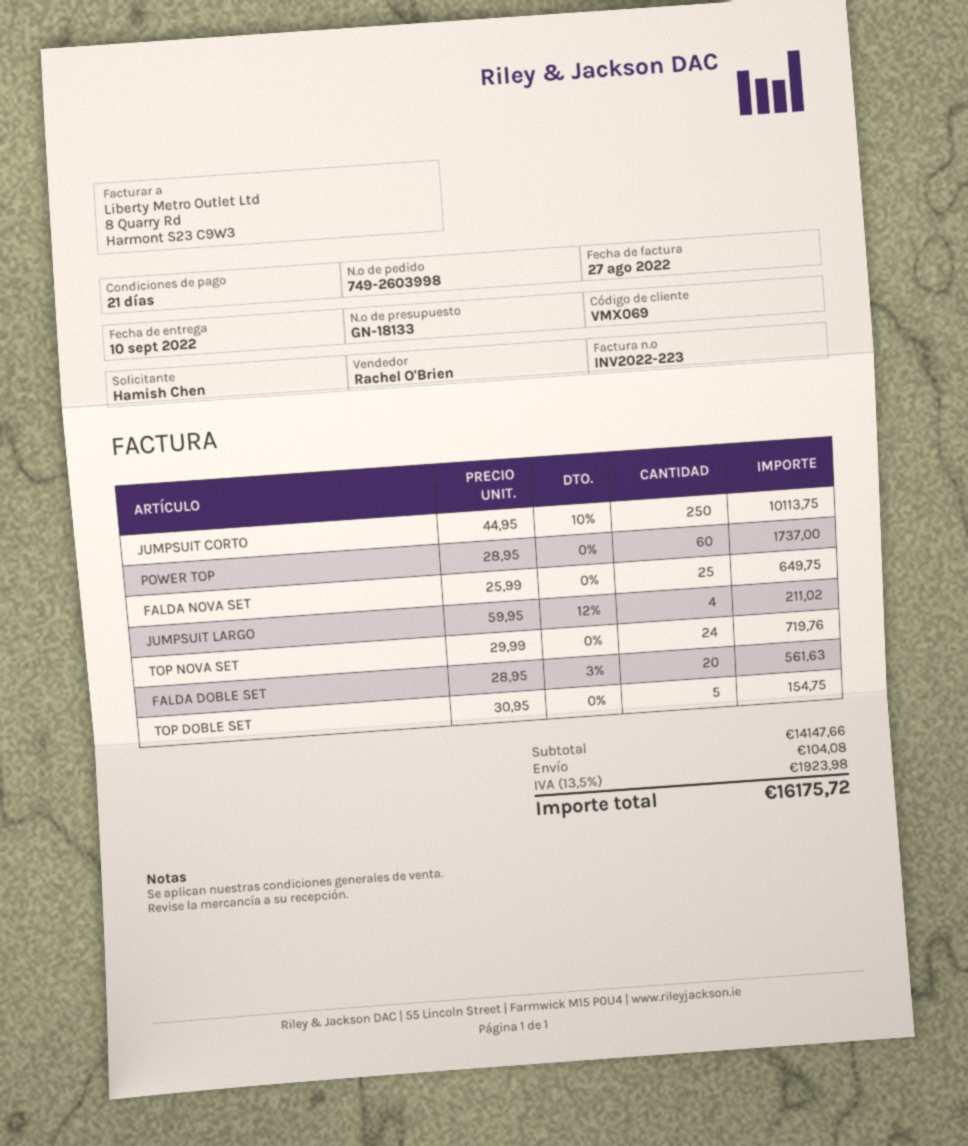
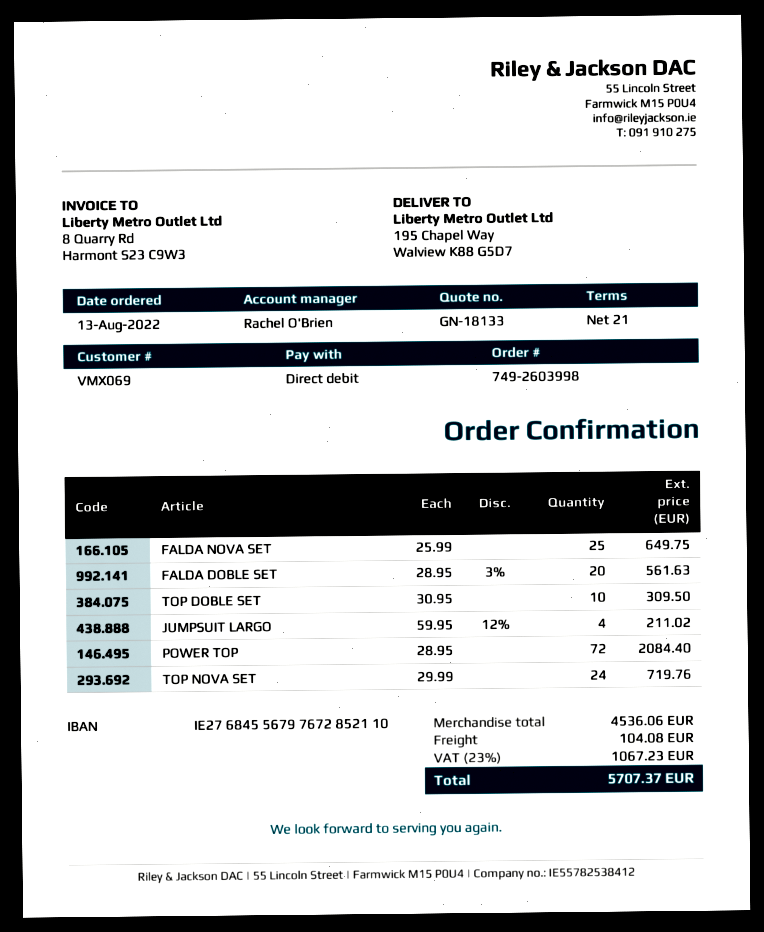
JUMPSUIT CORTO: 250 x 44.95 - 10% = 10113.75 -> none
POWER TOP: 60 x 28.95 = 1737.00 -> 72 x 28.95 = 2084.40
TOP DOBLE SET: 5 x 30.95 = 154.75 -> 10 x 30.95 = 309.50
subtotal: 14147.66 -> 4536.06
tax: 13.5% = 1923.98 -> 23% = 1067.23
total: 16175.72 -> 5707.37

